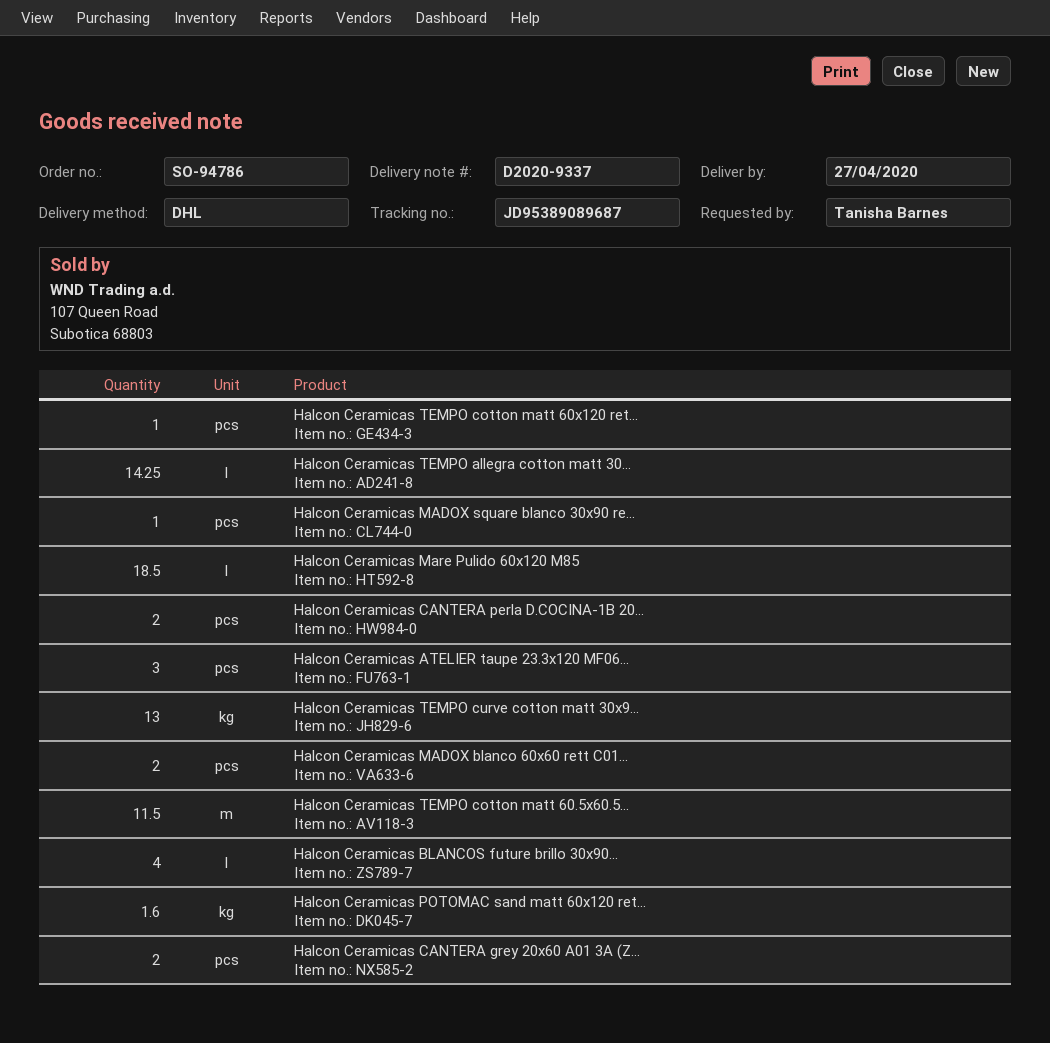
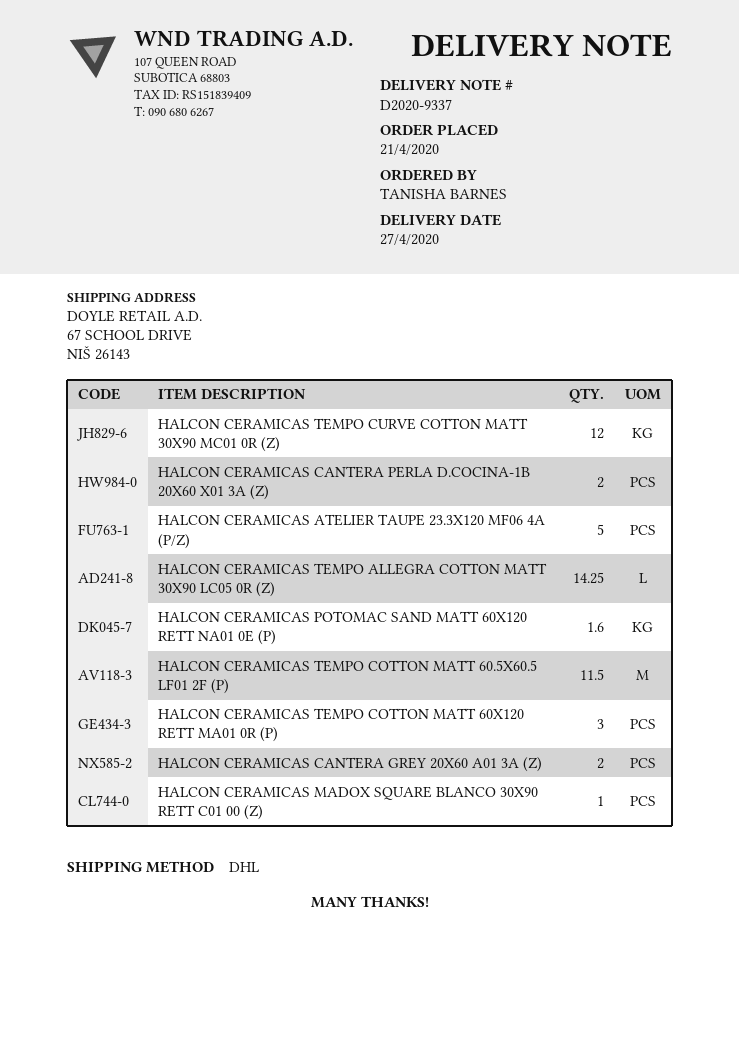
Halcon Ceramicas TEMPO cotton matt 60x120 ret...: 1 -> 3
Halcon Ceramicas Mare Pulido 60x120 M85: 18.5 -> none
Halcon Ceramicas ATELIER taupe 23.3x120 MF06...: 3 -> 5
Halcon Ceramicas TEMPO curve cotton matt 30x9...: 13 -> 12
Halcon Ceramicas MADOX blanco 60x60 rett C01...: 2 -> none
Halcon Ceramicas BLANCOS future brillo 30x90...: 4 -> none

